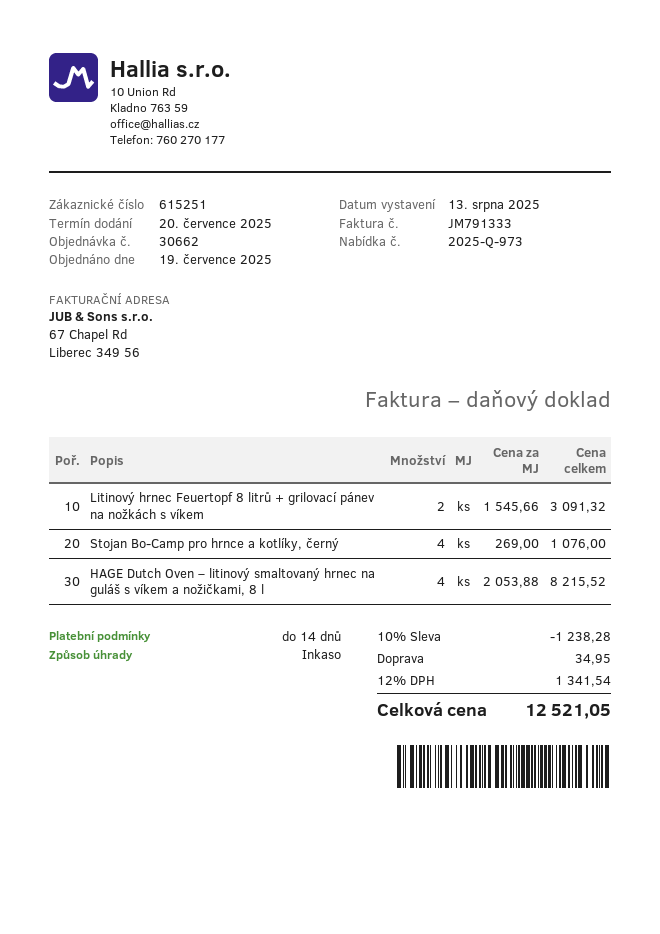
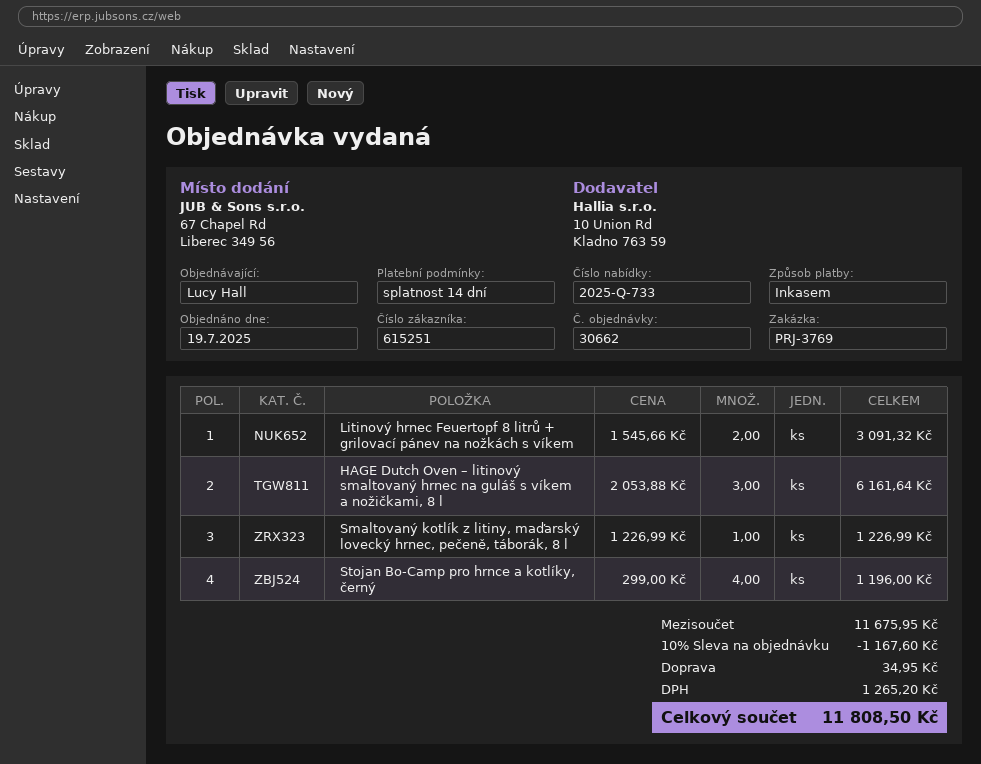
quote number: 2025-Q-973 -> 2025-Q-733
Stojan Bo-Camp pro hrnce a kotlíky, černý: 4 x 269.00 = 1076.00 -> 4 x 299.00 = 1196.00
HAGE Dutch Oven – litinový smaltovaný hrnec na guláš s víkem a nožičkami, 8 l: 4 x 2053.88 = 8215.52 -> 3 x 2053.88 = 6161.64
Smaltovaný kotlík z litiny, maďarský lovecký hrnec, pečeně, táborák, 8 l: none -> 1 x 1226.99 = 1226.99
discount: 10% = 1238.28 -> 10% = 1167.60
tax: 1341.54 -> 1265.20
total: 12521.05 -> 11808.50

